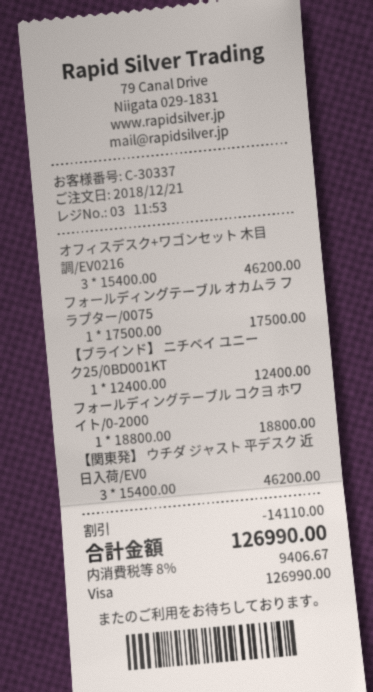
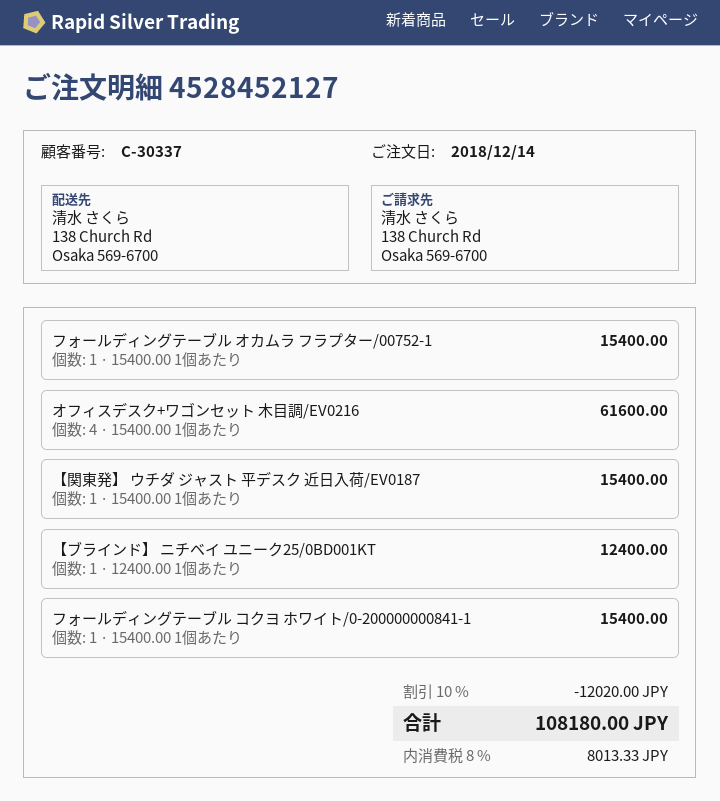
order date: 2018-12-21 -> 2018-12-14
オフィスデスク+ワゴンセット 木目調/EV0216: 3 x 15400.00 = 46200.00 -> 4 x 15400.00 = 61600.00
フォールディングテーブル オカムラ フラプター/0075: 1 x 17500.00 = 17500.00 -> 1 x 15400.00 = 15400.00
フォールディングテーブル コクヨ ホワイト/0-2000: 1 x 18800.00 = 18800.00 -> 1 x 15400.00 = 15400.00
【関東発】 ウチダ ジャスト 平デスク 近日入荷/EV0: 3 x 15400.00 = 46200.00 -> 1 x 15400.00 = 15400.00
discount: 14110.00 -> 12020.00
tax: 8% = 9406.67 -> 8% = 8013.33
total: 126990.00 -> 108180.00

